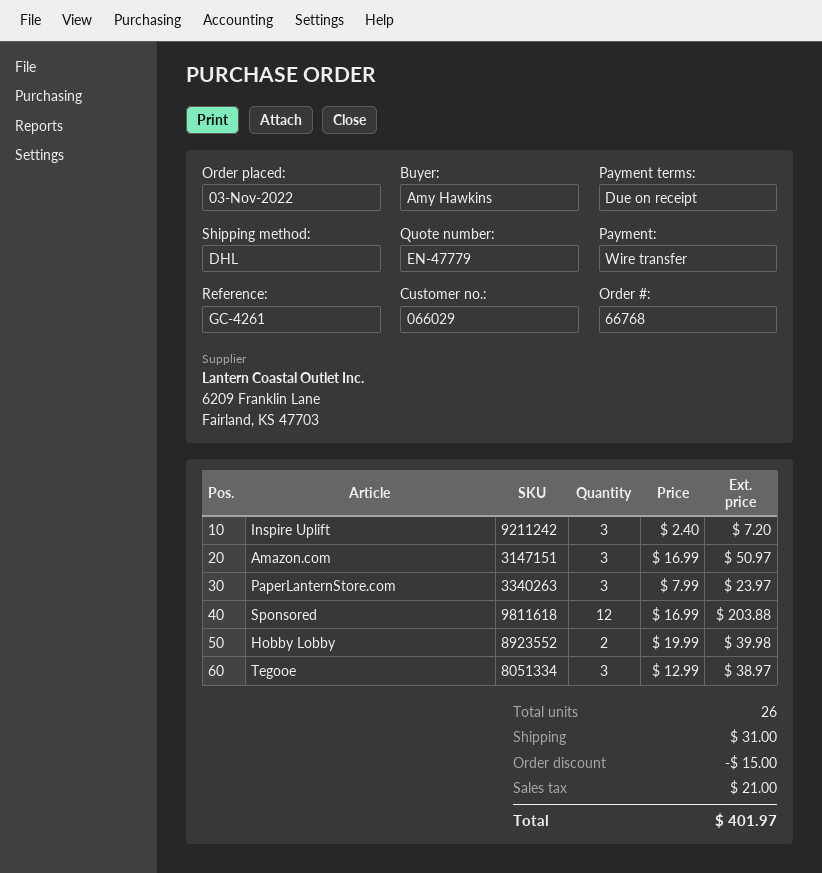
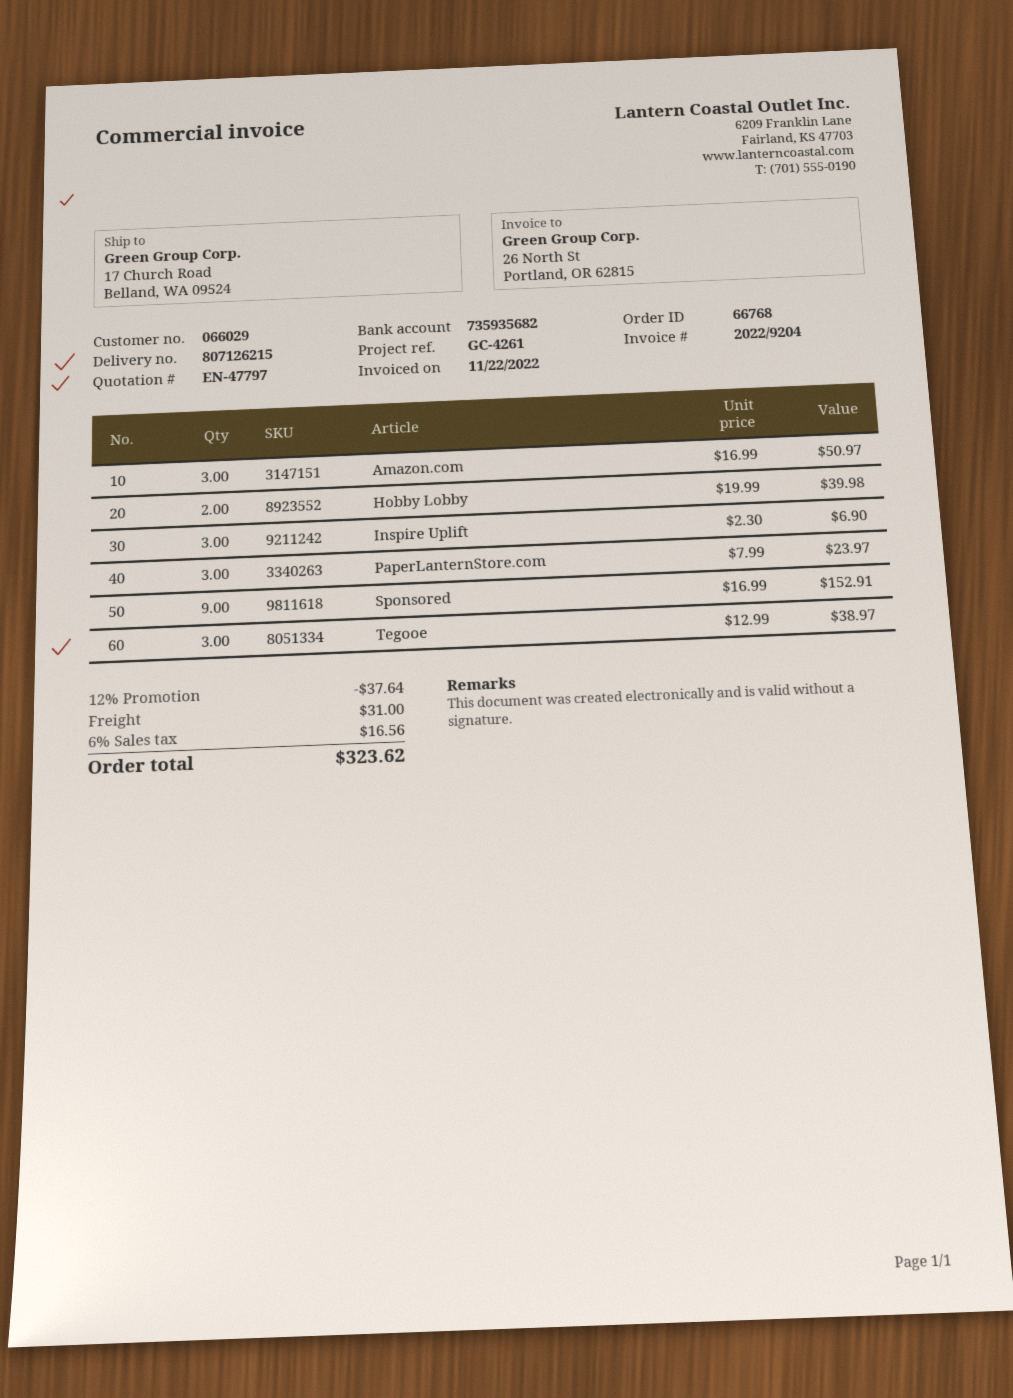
quote number: EN-47779 -> EN-47797
Inspire Uplift: 3 x 2.40 = 7.20 -> 3 x 2.30 = 6.90
Sponsored: 12 x 16.99 = 203.88 -> 9 x 16.99 = 152.91
discount: 15.00 -> 37.64
tax: 21.00 -> 16.56
total: 401.97 -> 323.62

